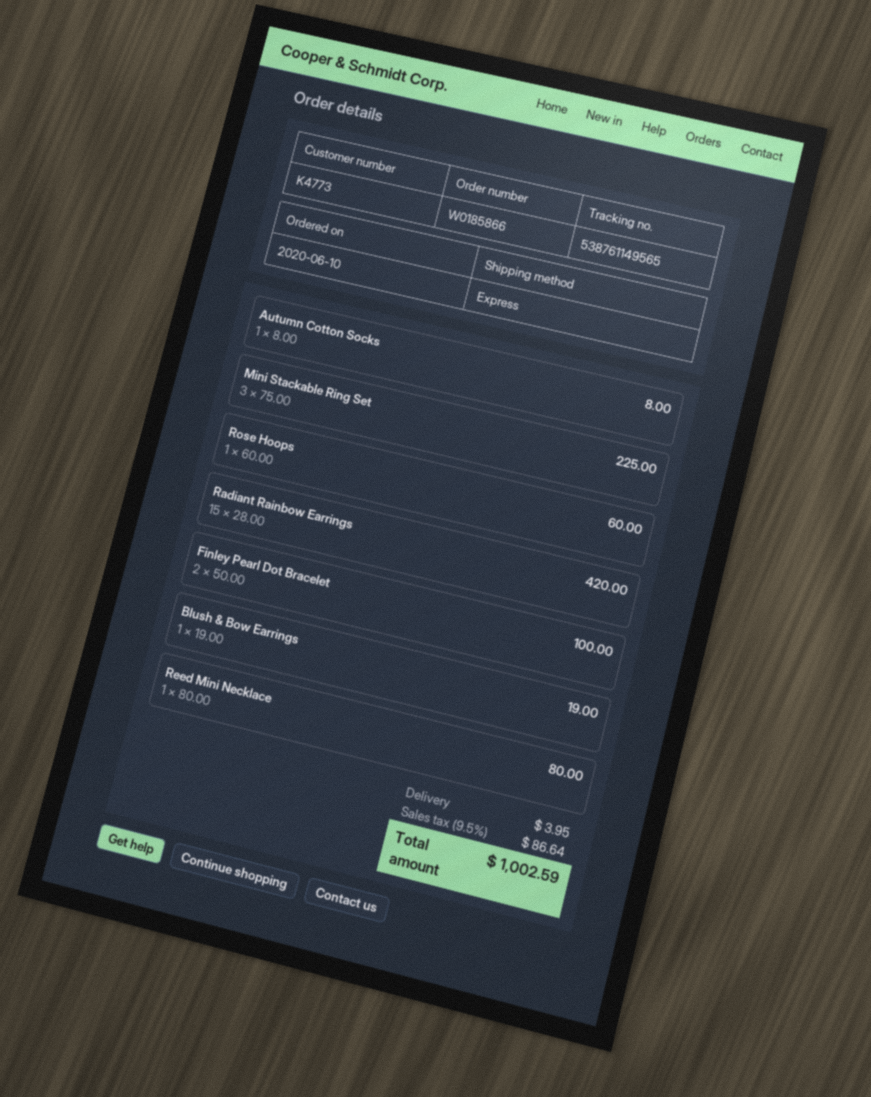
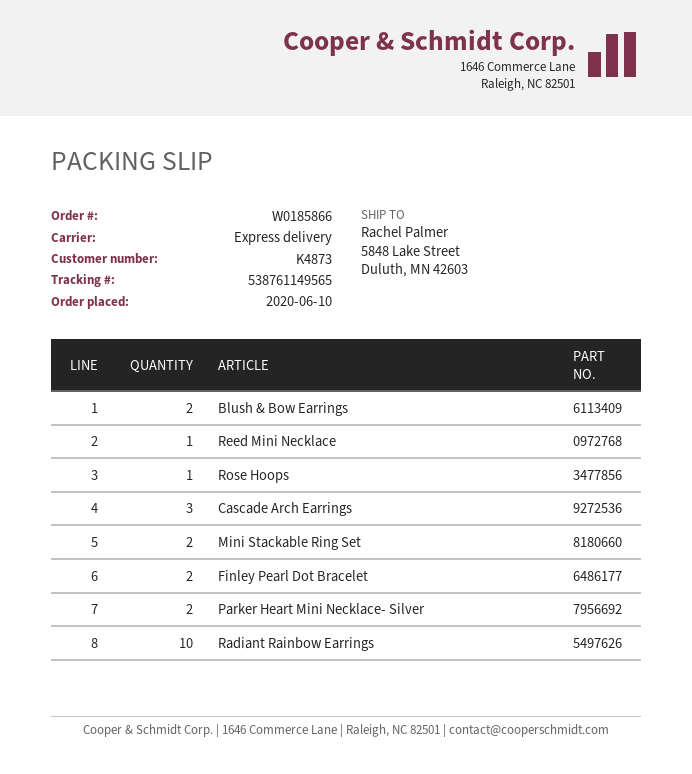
customer number: K4773 -> K4873
Autumn Cotton Socks: 1 -> none
Mini Stackable Ring Set: 3 -> 2
Radiant Rainbow Earrings: 15 -> 10
Blush & Bow Earrings: 1 -> 2
Cascade Arch Earrings: none -> 3
Parker Heart Mini Necklace- Silver: none -> 2

